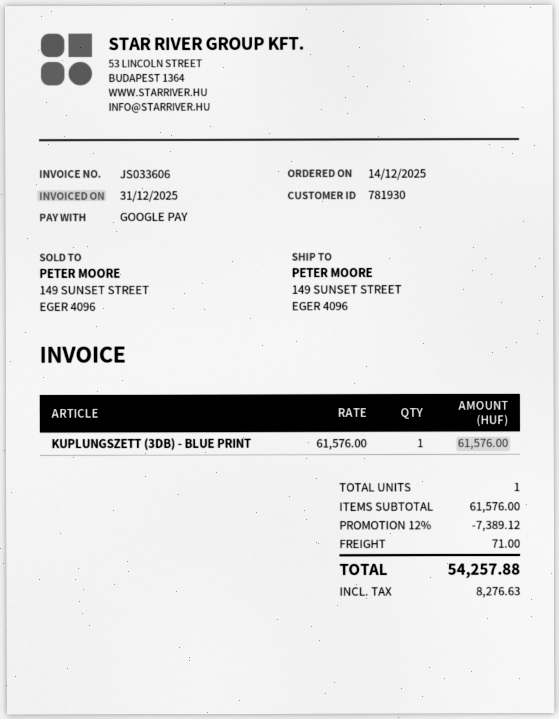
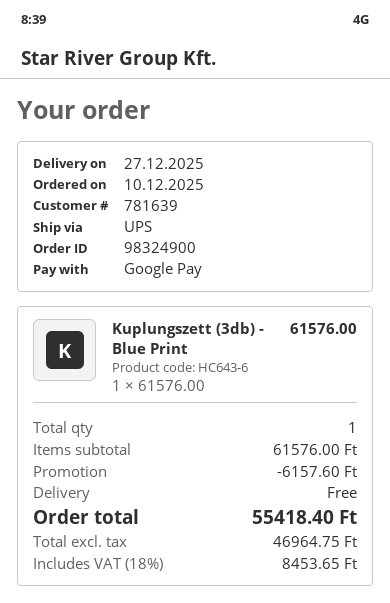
order date: 2025-12-14 -> 2025-12-10
customer number: 781930 -> 781639
discount: 7389.12 -> 6157.60
shipping: 71.00 -> 0.00
tax: 8276.63 -> 8453.65
total: 54257.88 -> 55418.40

